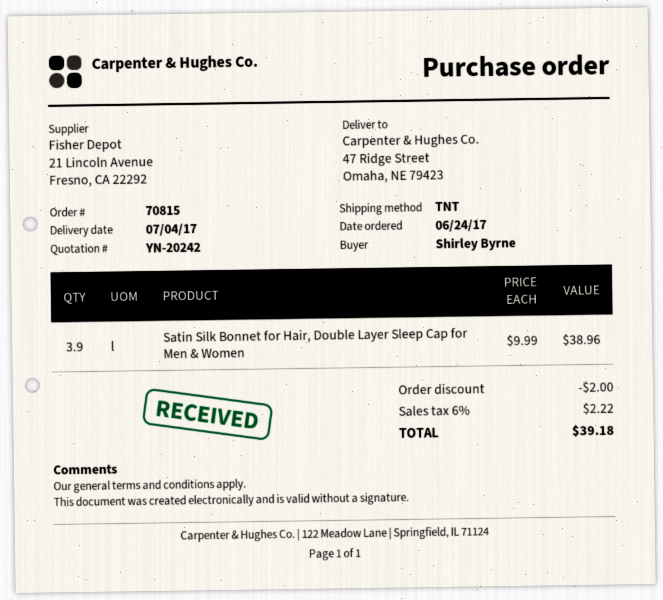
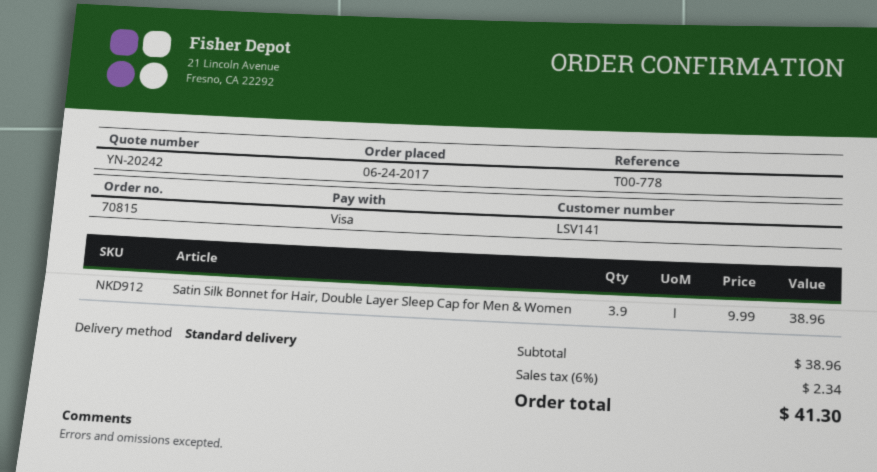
shipping method: TNT -> standard
discount: 2.00 -> none
tax: 6% = 2.22 -> 6% = 2.34
total: 39.18 -> 41.30

